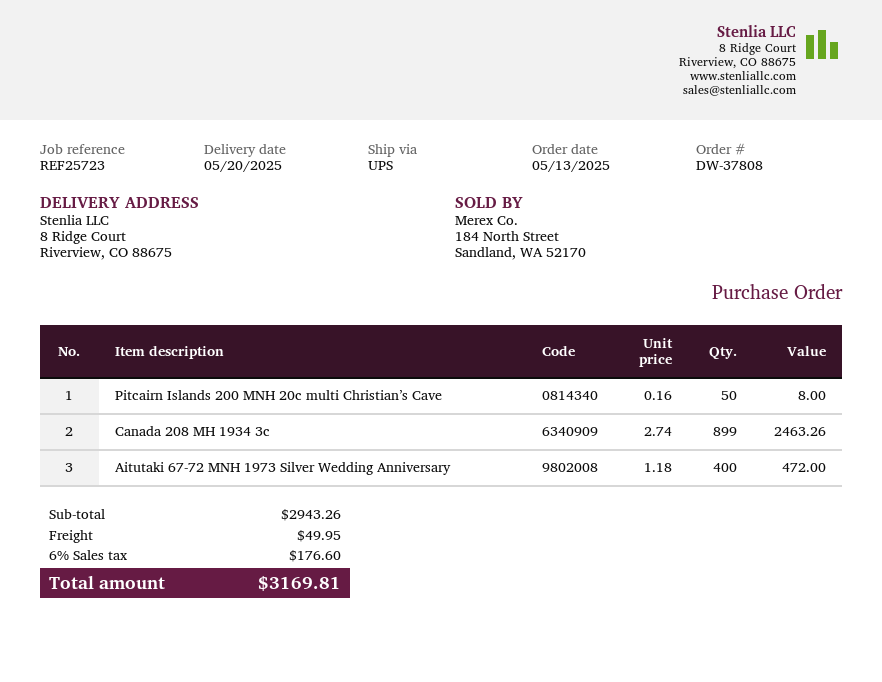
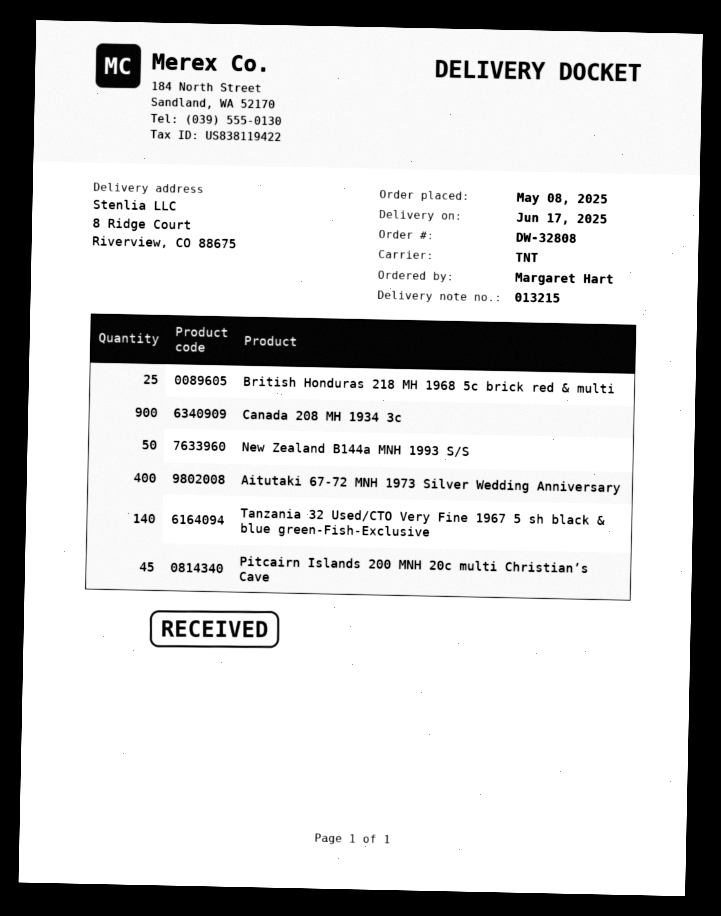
order number: DW-37808 -> DW-32808
order date: 2025-05-13 -> 2025-05-08
delivery date: 2025-05-20 -> 2025-06-17
shipping method: UPS -> TNT
Pitcairn Islands 200 MNH 20c multi Christian’s Cave: 50 -> 45
Canada 208 MH 1934 3c: 899 -> 900
British Honduras 218 MH 1968 5c brick red & multi: none -> 25
New Zealand B144a MNH 1993 S/S: none -> 50
Tanzania 32 Used/CTO Very Fine 1967 5 sh black & blue green-Fish-Exclusive: none -> 140

